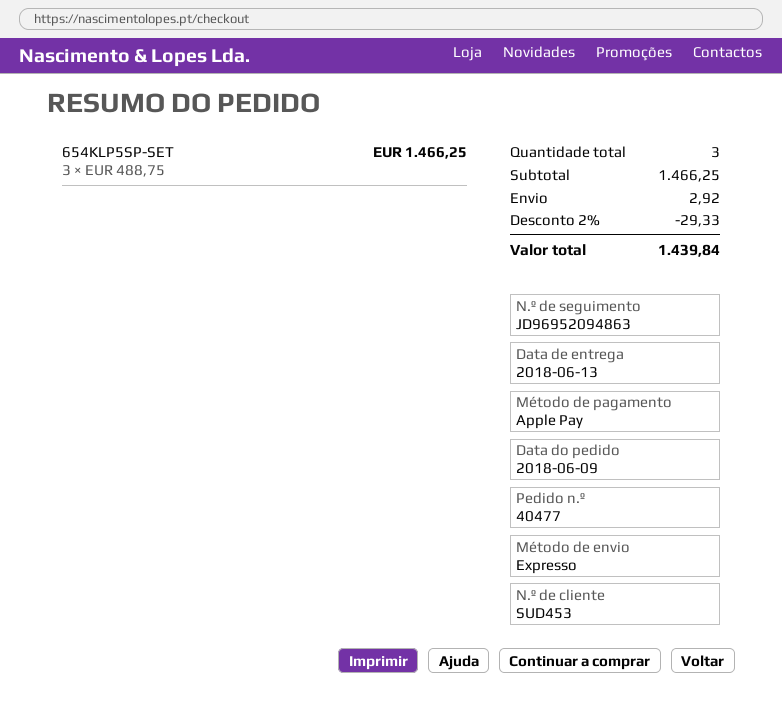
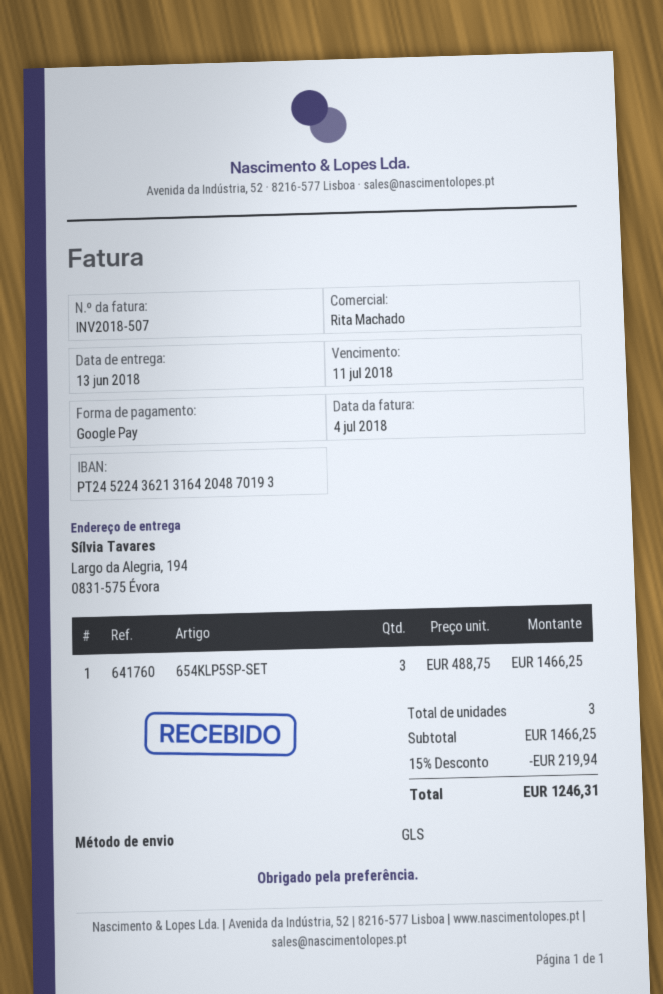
payment method: Apple Pay -> Google Pay
shipping method: express -> GLS
discount: 2% = 29.33 -> 15% = 219.94
shipping: 2.92 -> none
total: 1439.84 -> 1246.31

